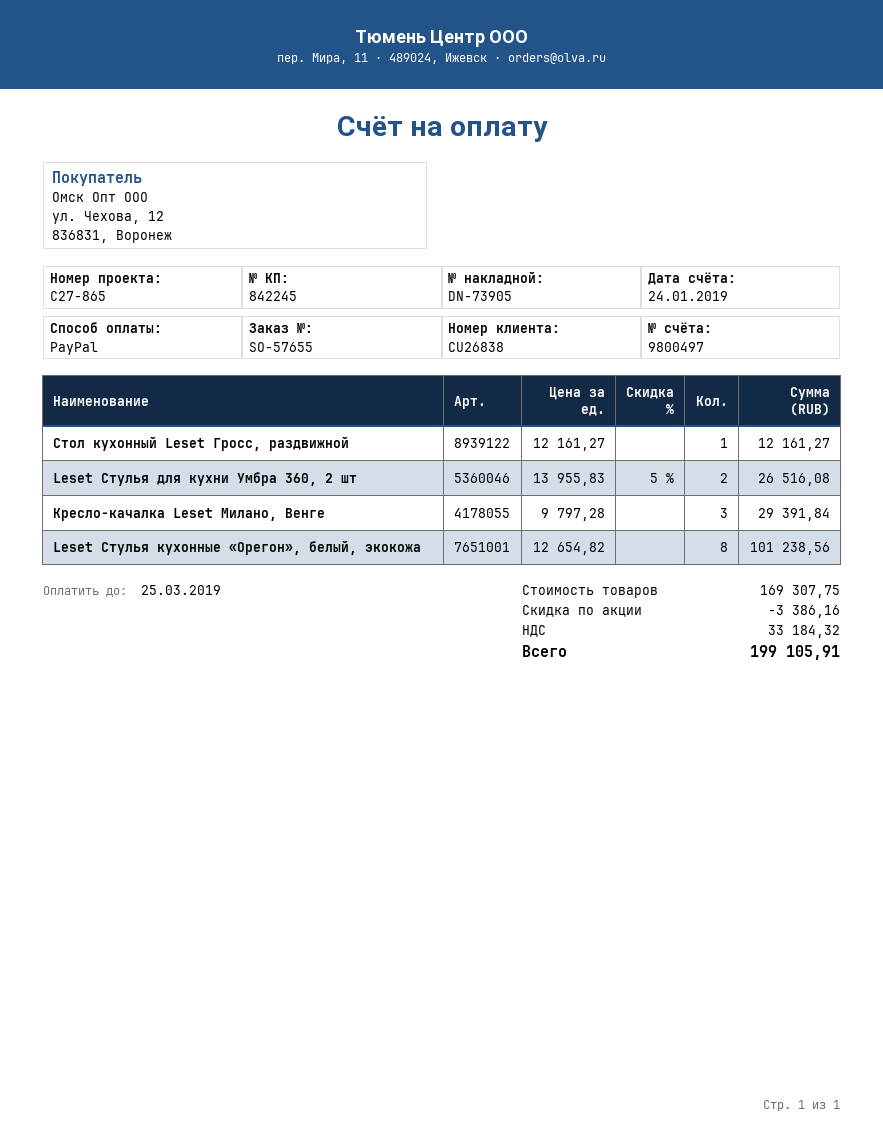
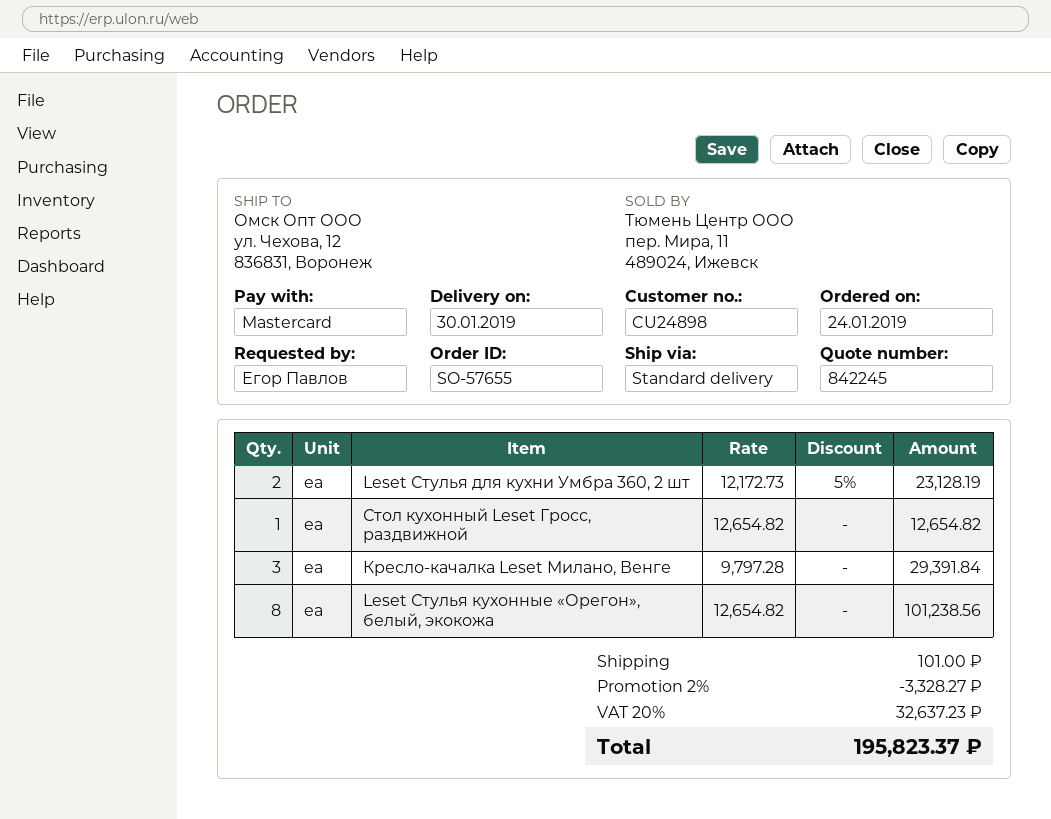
customer number: CU26838 -> CU24898
payment method: PayPal -> Mastercard
Стол кухонный Leset Гросс, раздвижной: 1 x 12161.27 = 12161.27 -> 1 x 12654.82 = 12654.82
Leset Стулья для кухни Умбра 360, 2 шт: 2 x 13955.83 - 5% = 26516.08 -> 2 x 12172.73 - 5% = 23128.19
discount: 3386.16 -> 3328.27
shipping: none -> 101.00
tax: 33184.32 -> 32637.23
total: 199105.91 -> 195823.37

